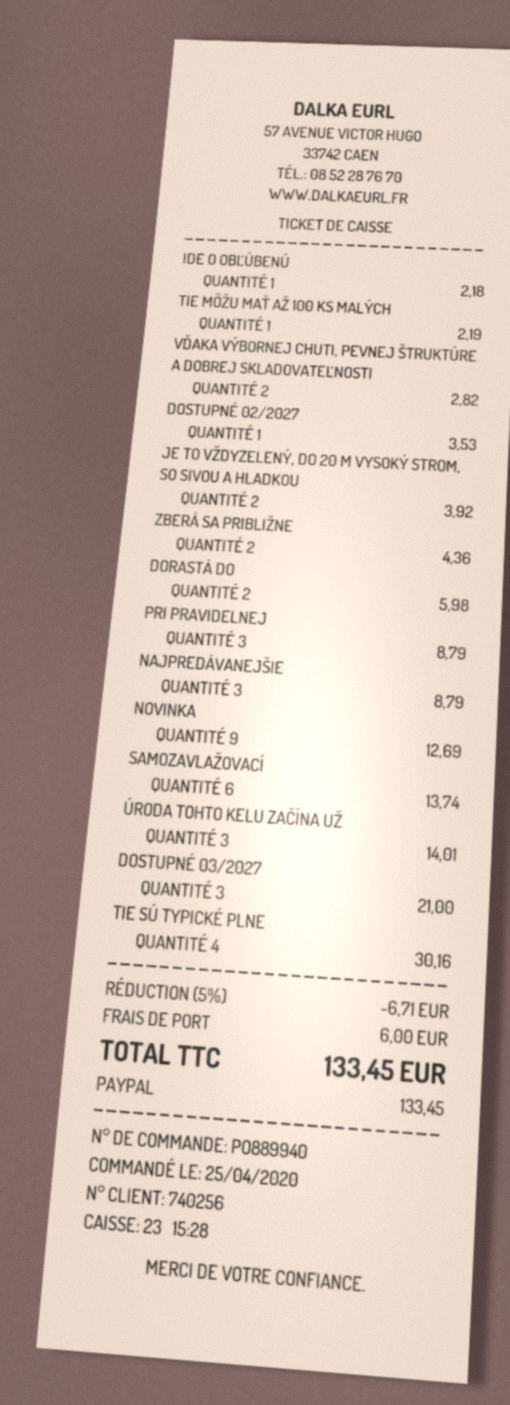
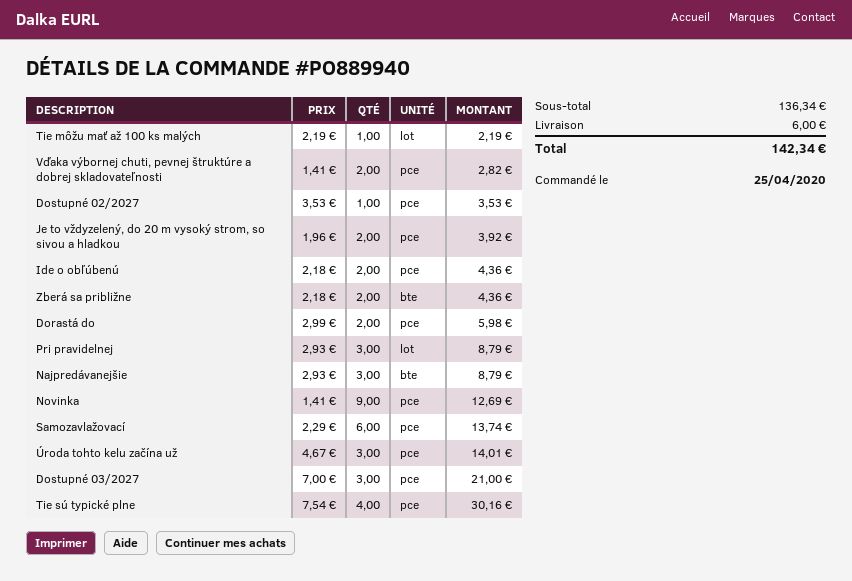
IDE O OBĽÚBENÚ: 1 for 2.18 -> 2 for 4.36
discount: 5% = 6.71 -> none
total: 133.45 -> 142.34

